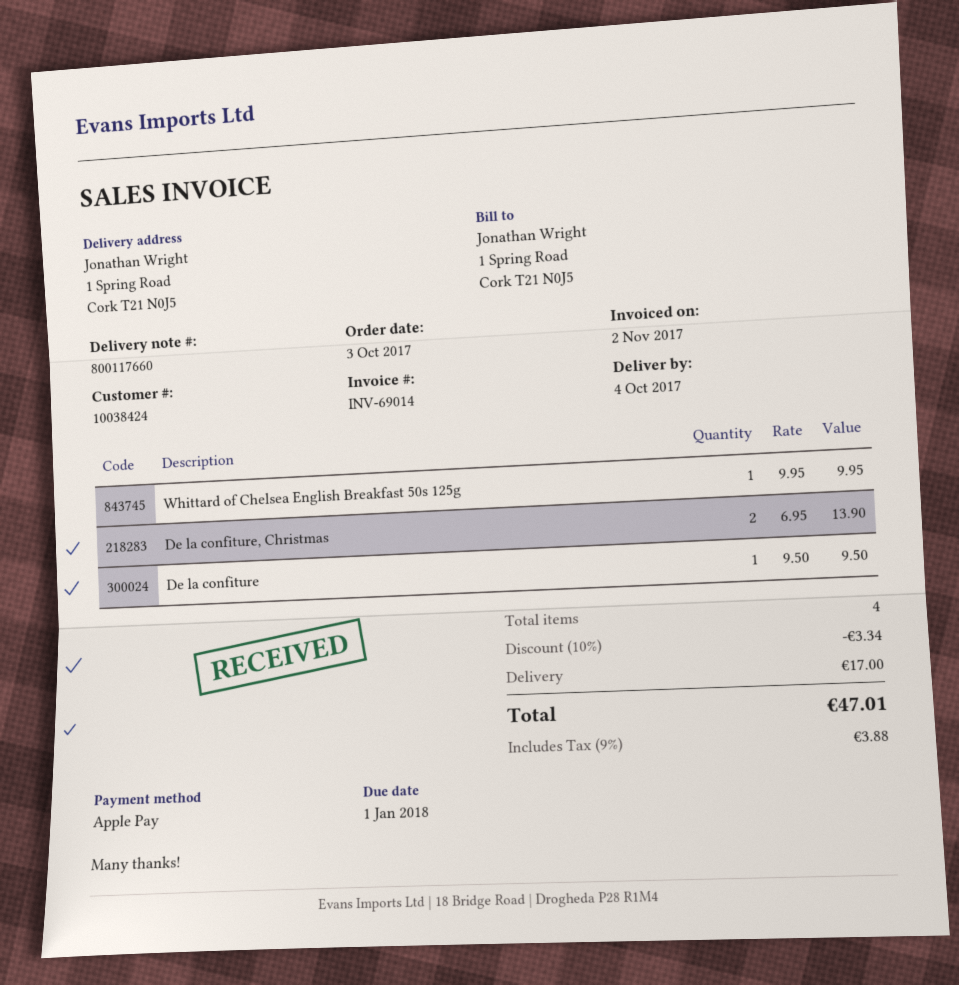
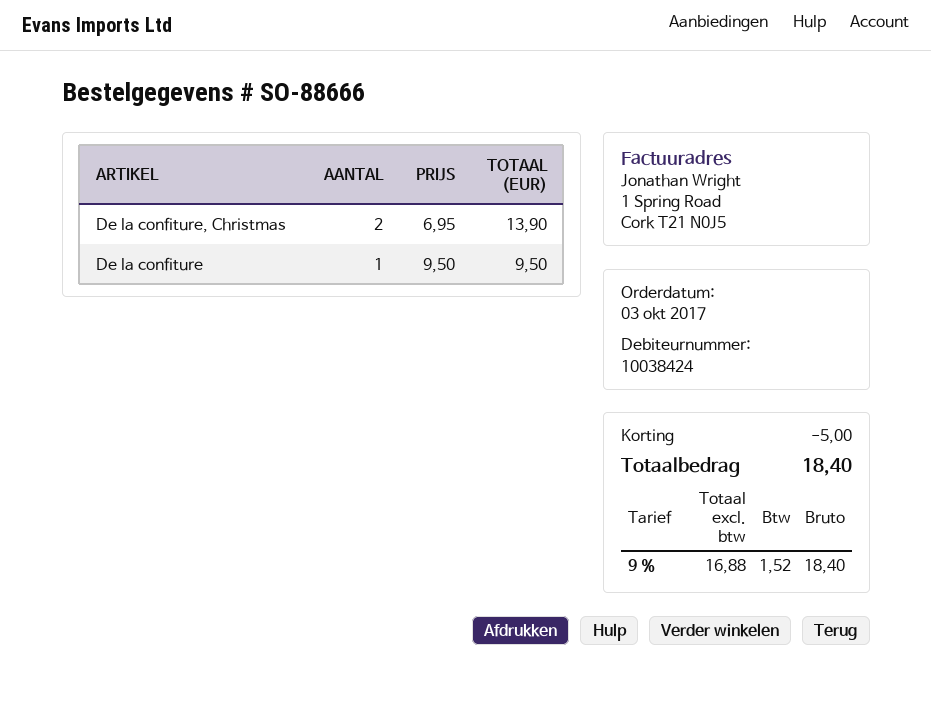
Whittard of Chelsea English Breakfast 50s 125g: 1 x 9.95 = 9.95 -> none
discount: 3.34 -> 5.00
shipping: 17.00 -> none
tax: 9% = 3.88 -> 9% = 1.52
total: 47.01 -> 18.40

